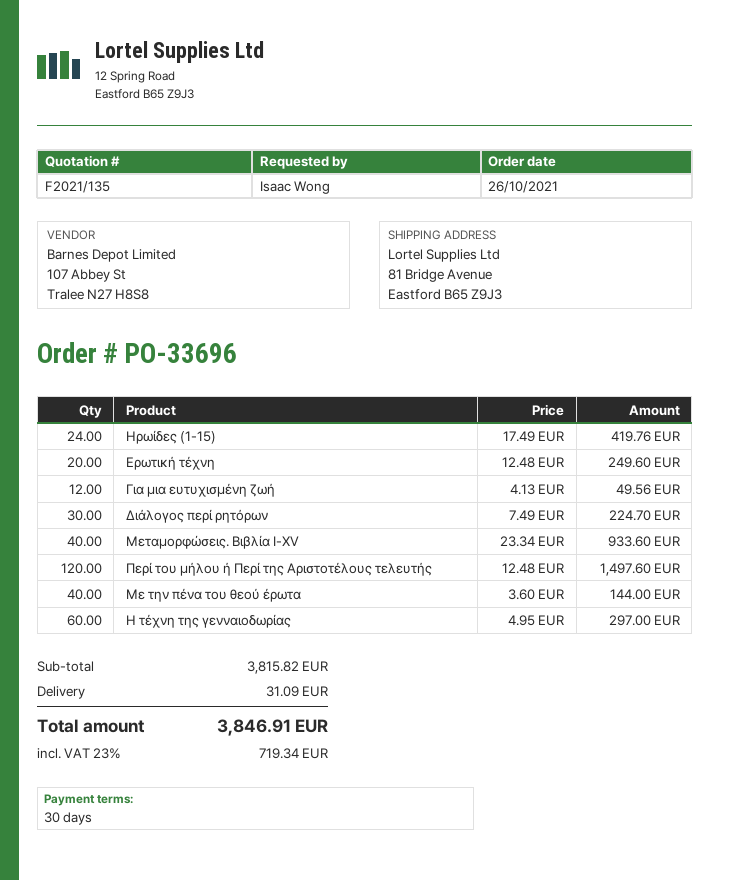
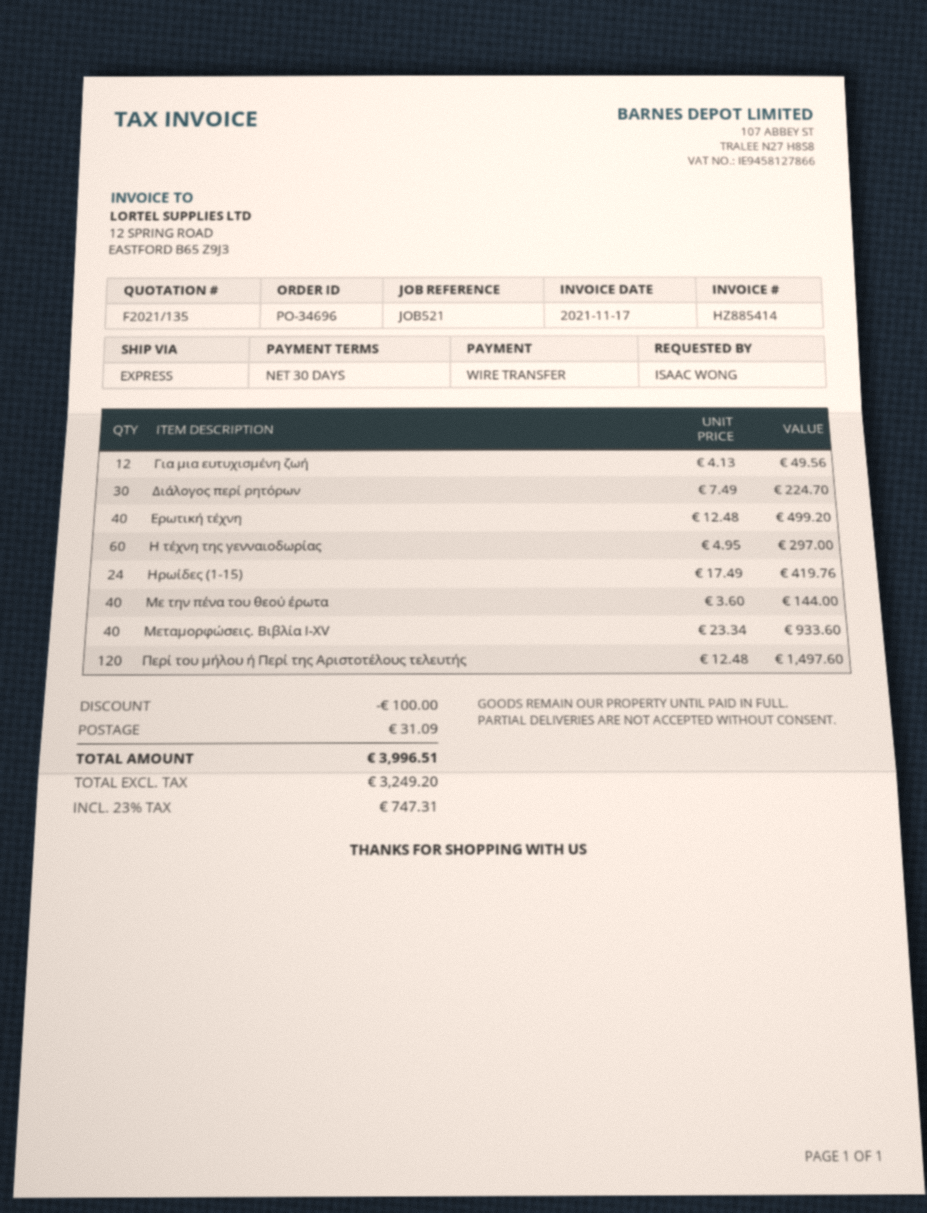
order number: PO-33696 -> PO-34696
Ερωτική τέχνη: 20 x 12.48 = 249.60 -> 40 x 12.48 = 499.20
discount: none -> 100.00
tax: 23% = 719.34 -> 23% = 747.31
total: 3846.91 -> 3996.51

